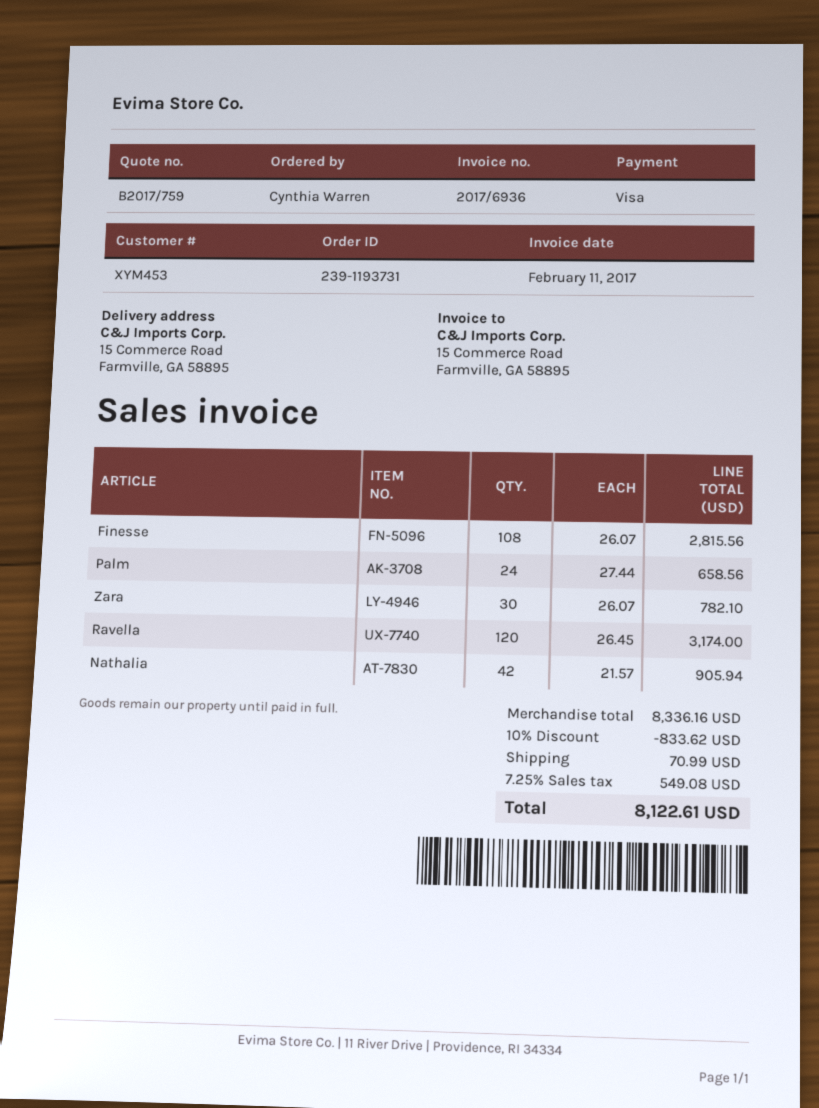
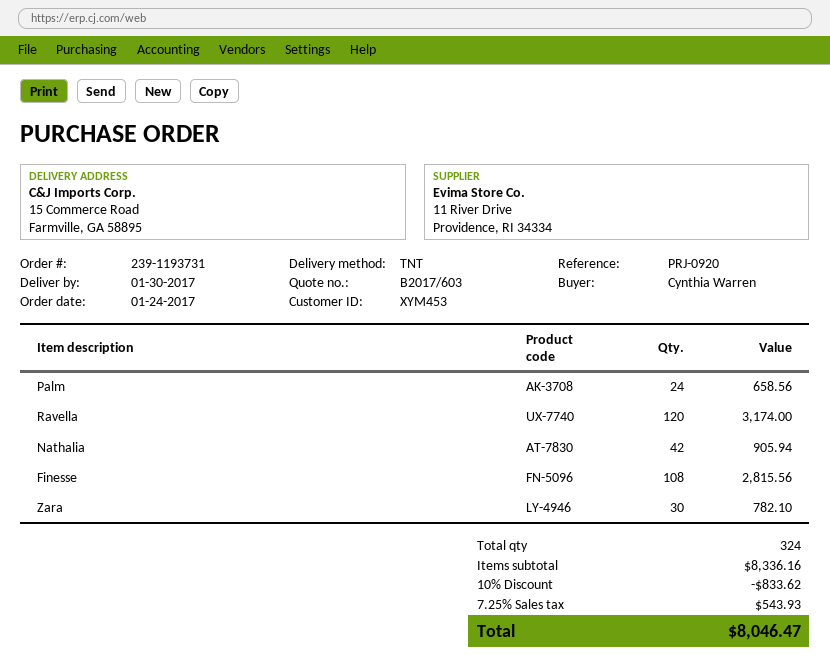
quote number: B2017/759 -> B2017/603
shipping: 70.99 -> none
tax: 7.25% = 549.08 -> 7.25% = 543.93
total: 8122.61 -> 8046.47

